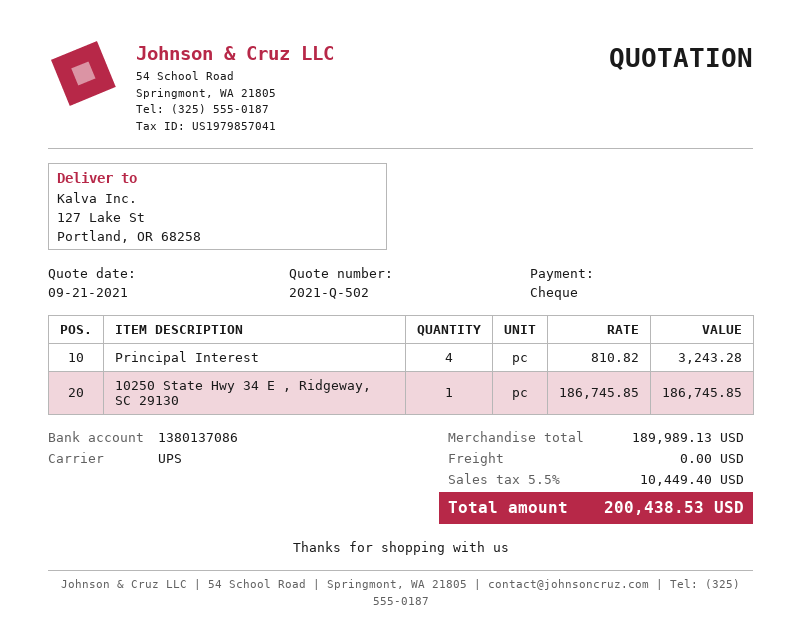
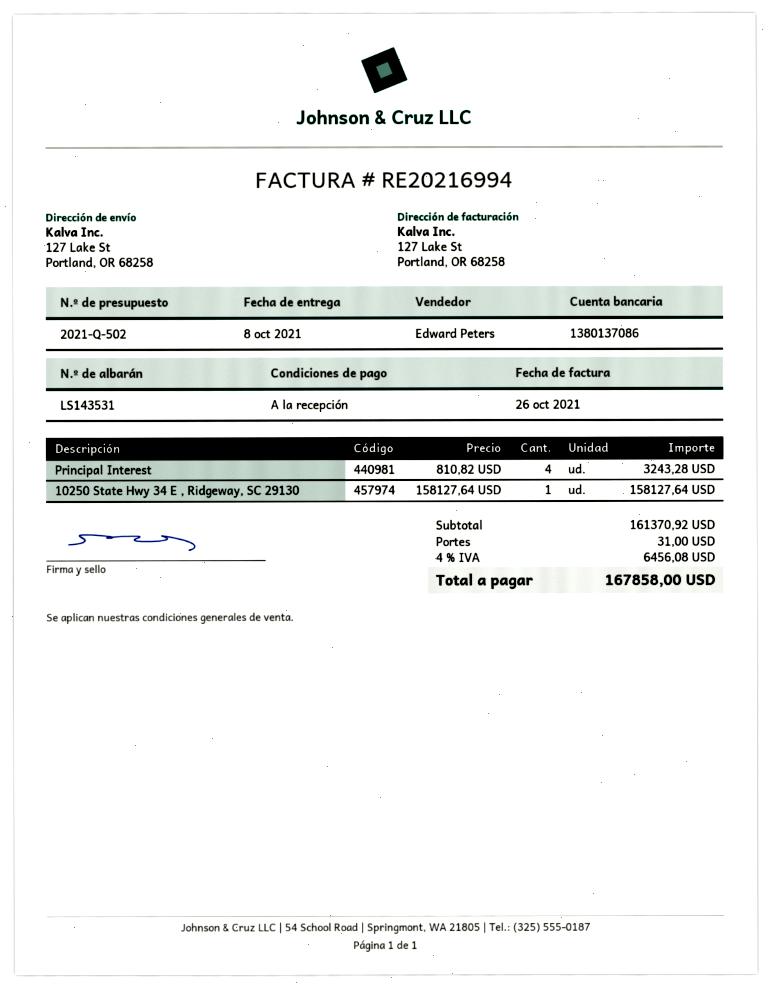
10250 State Hwy 34 E , Ridgeway, SC 29130: 1 x 186745.85 = 186745.85 -> 1 x 158127.64 = 158127.64
subtotal: 189989.13 -> 161370.92
shipping: 0.00 -> 31.00
tax: 5.5% = 10449.40 -> 4% = 6456.08
total: 200438.53 -> 167858.00

